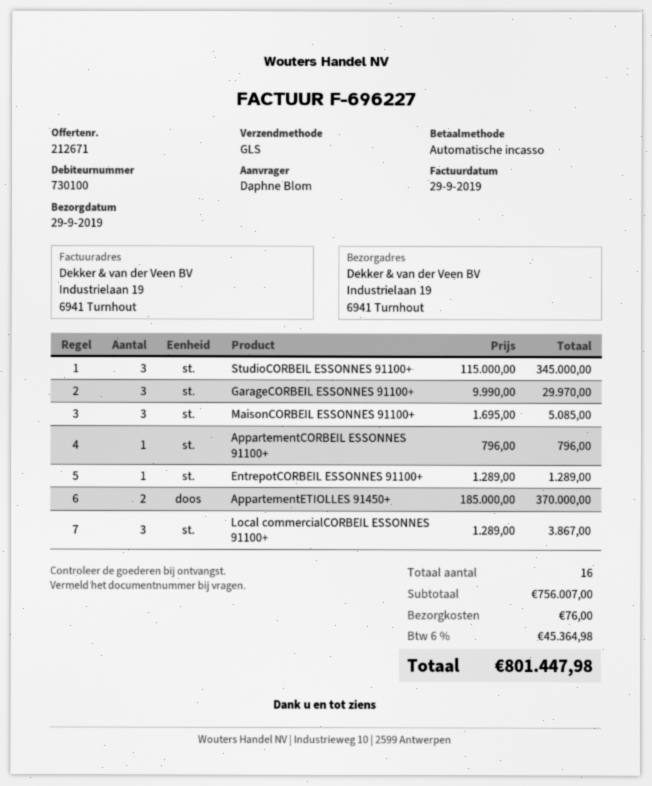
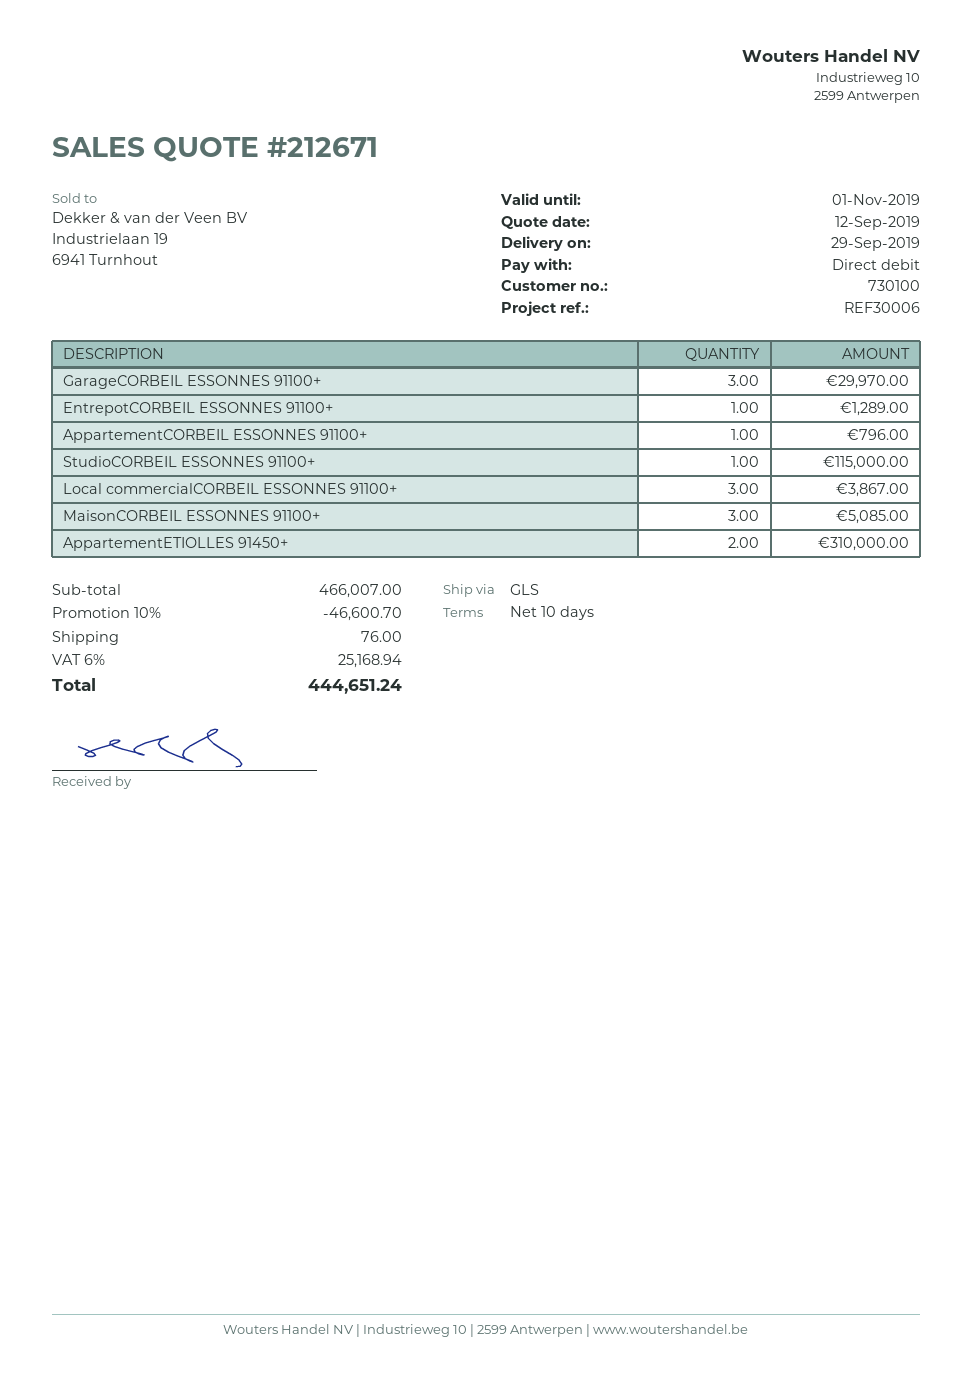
StudioCORBEIL ESSONNES 91100+: 3 for 345000.00 -> 1 for 115000.00
AppartementETIOLLES 91450+: 2 for 370000.00 -> 2 for 310000.00
subtotal: 756007.00 -> 466007.00
discount: none -> 10% = 46600.70
tax: 6% = 45364.98 -> 6% = 25168.94
total: 801447.98 -> 444651.24

